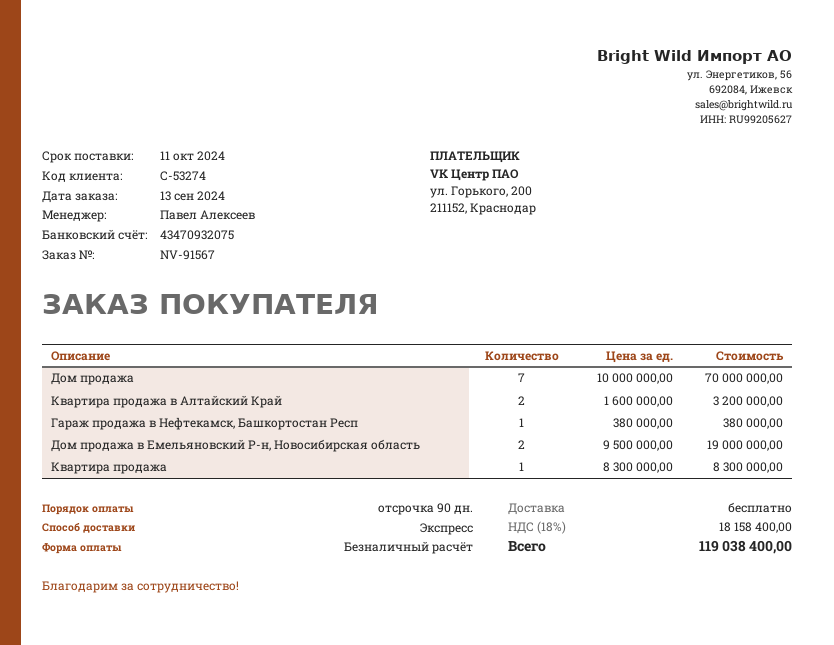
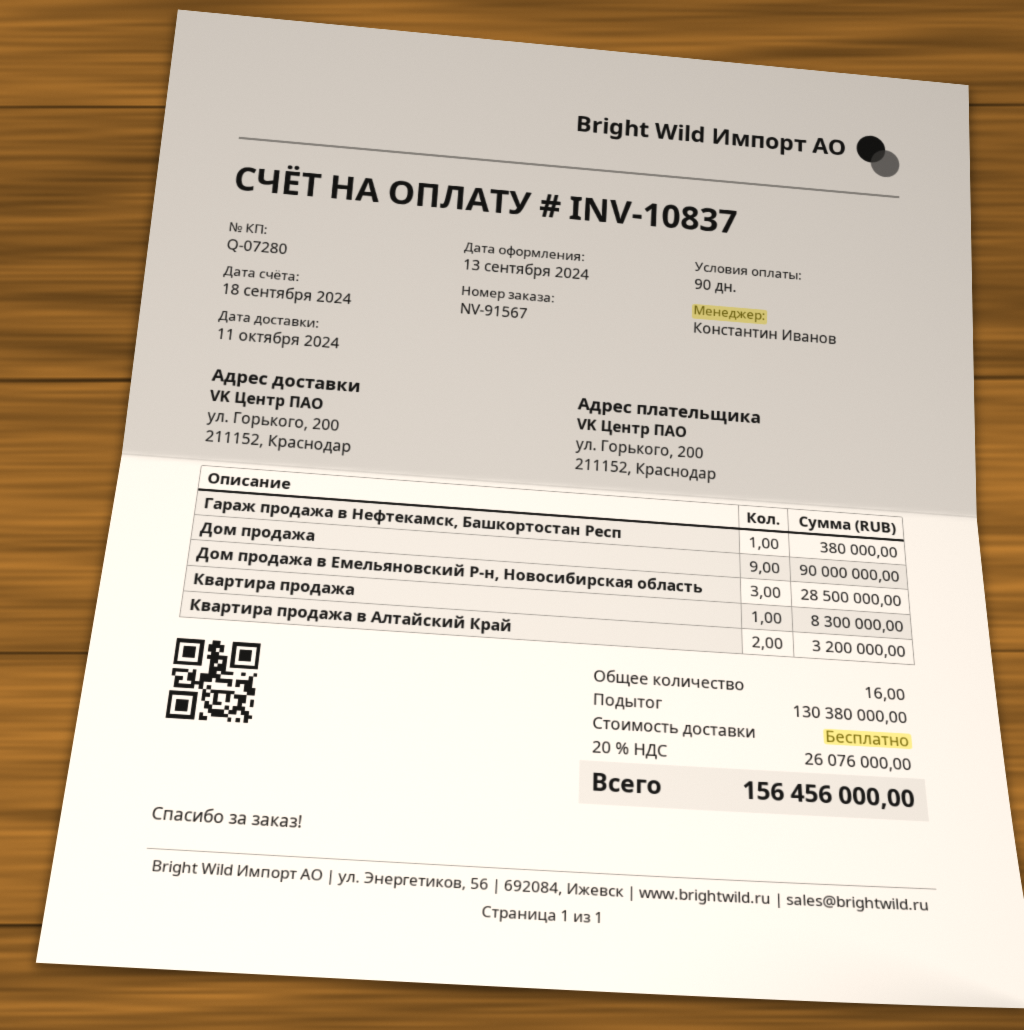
sales rep: Павел Алексеев -> Константин Иванов
Дом продажа: 7 for 70000000.00 -> 9 for 90000000.00
Дом продажа в Емельяновский Р-н, Новосибирская область: 2 for 19000000.00 -> 3 for 28500000.00
tax: 18% = 18158400.00 -> 20% = 26076000.00
total: 119038400.00 -> 156456000.00

